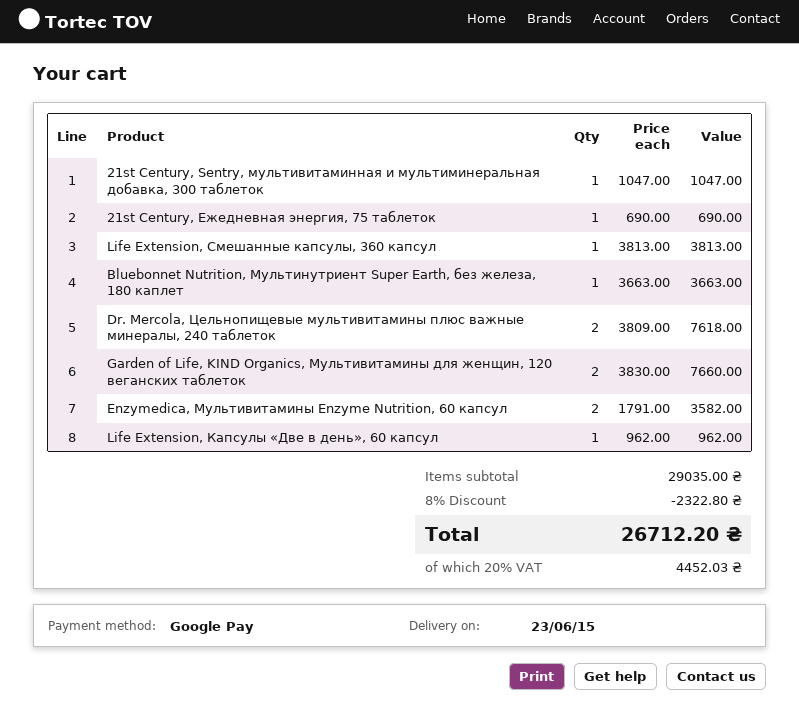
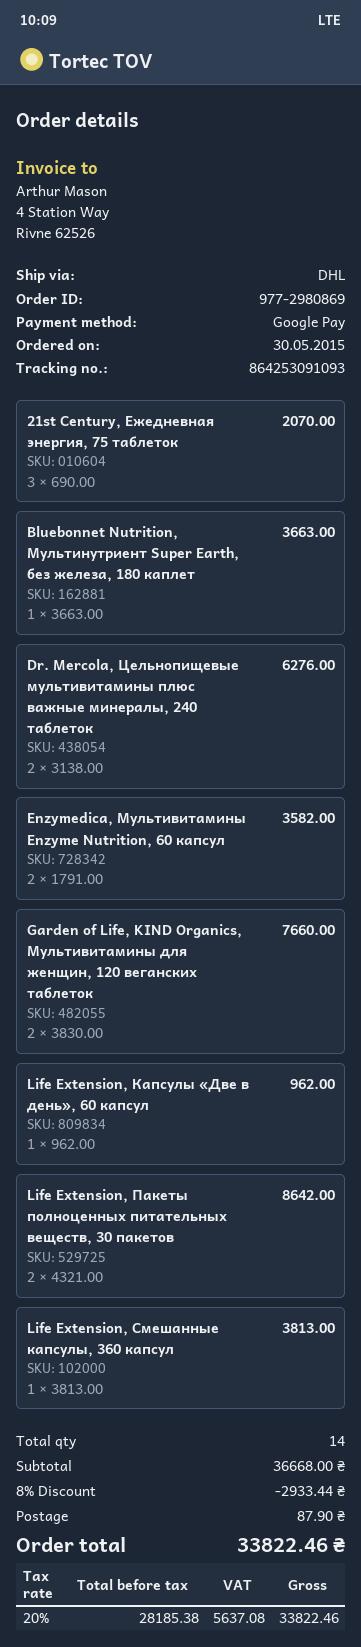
21st Century, Sentry, мультивитаминная и мультиминеральная добавка, 300 таблеток: 1 x 1047.00 = 1047.00 -> none
21st Century, Ежедневная энергия, 75 таблеток: 1 x 690.00 = 690.00 -> 3 x 690.00 = 2070.00
Dr. Mercola, Цельнопищевые мультивитамины плюс важные минералы, 240 таблеток: 2 x 3809.00 = 7618.00 -> 2 x 3138.00 = 6276.00
Life Extension, Пакеты полноценных питательных веществ, 30 пакетов: none -> 2 x 4321.00 = 8642.00
subtotal: 29035.00 -> 36668.00
discount: 8% = 2322.80 -> 8% = 2933.44
shipping: none -> 87.90
tax: 20% = 4452.03 -> 20% = 5637.08
total: 26712.20 -> 33822.46

